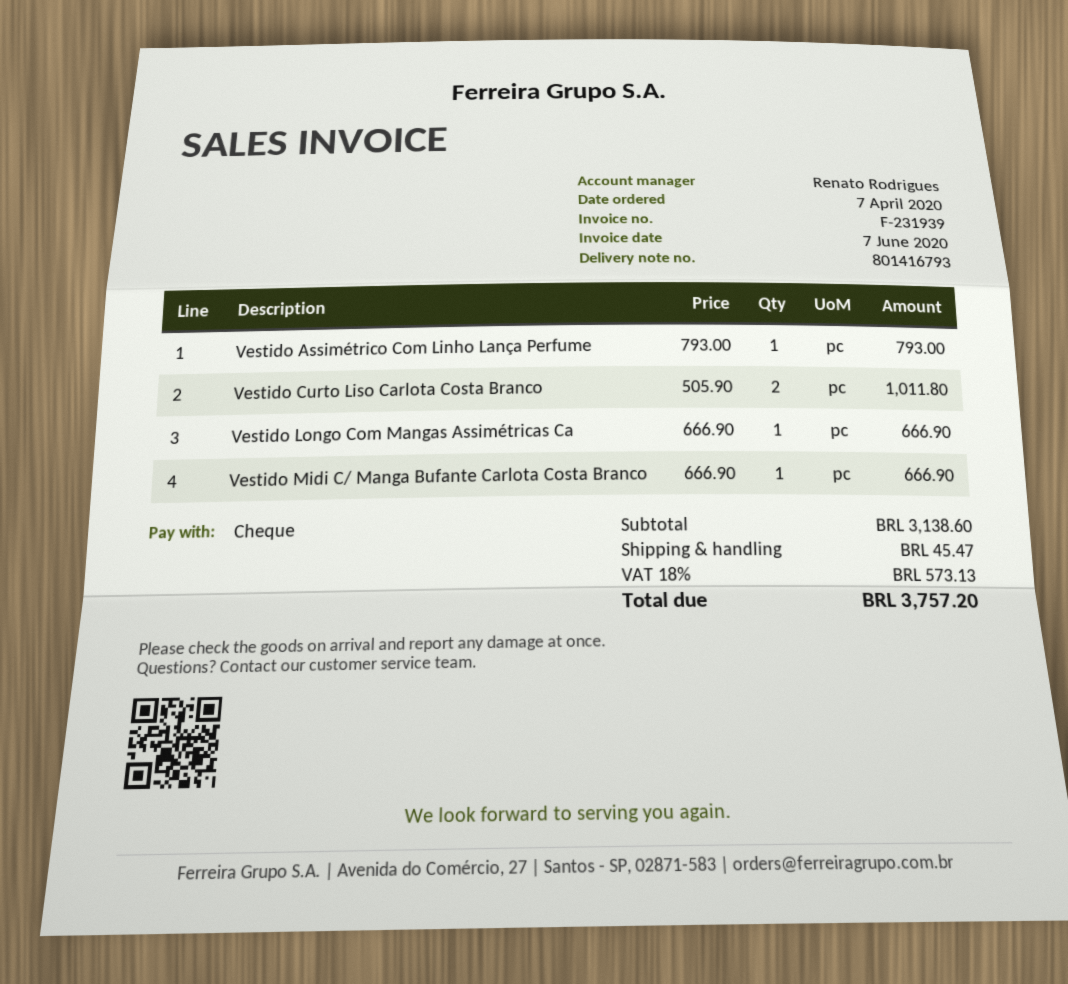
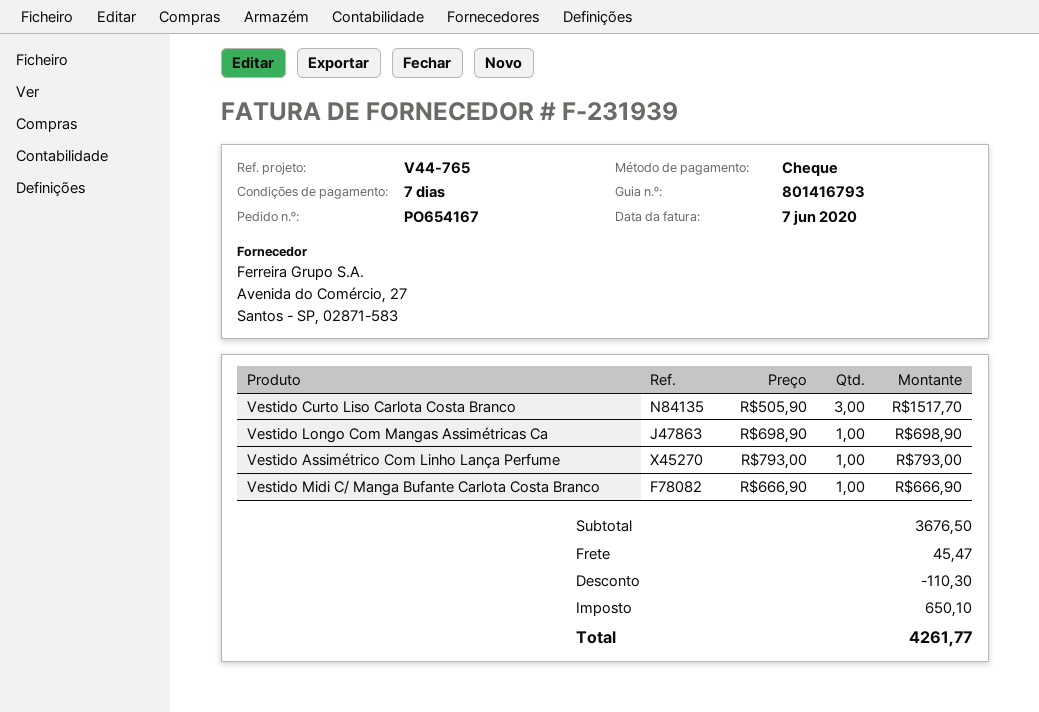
Vestido Curto Liso Carlota Costa Branco: 2 x 505.90 = 1011.80 -> 3 x 505.90 = 1517.70
Vestido Longo Com Mangas Assimétricas Ca: 1 x 666.90 = 666.90 -> 1 x 698.90 = 698.90
subtotal: 3138.60 -> 3676.50
discount: none -> 110.30
tax: 573.13 -> 650.10
total: 3757.20 -> 4261.77

